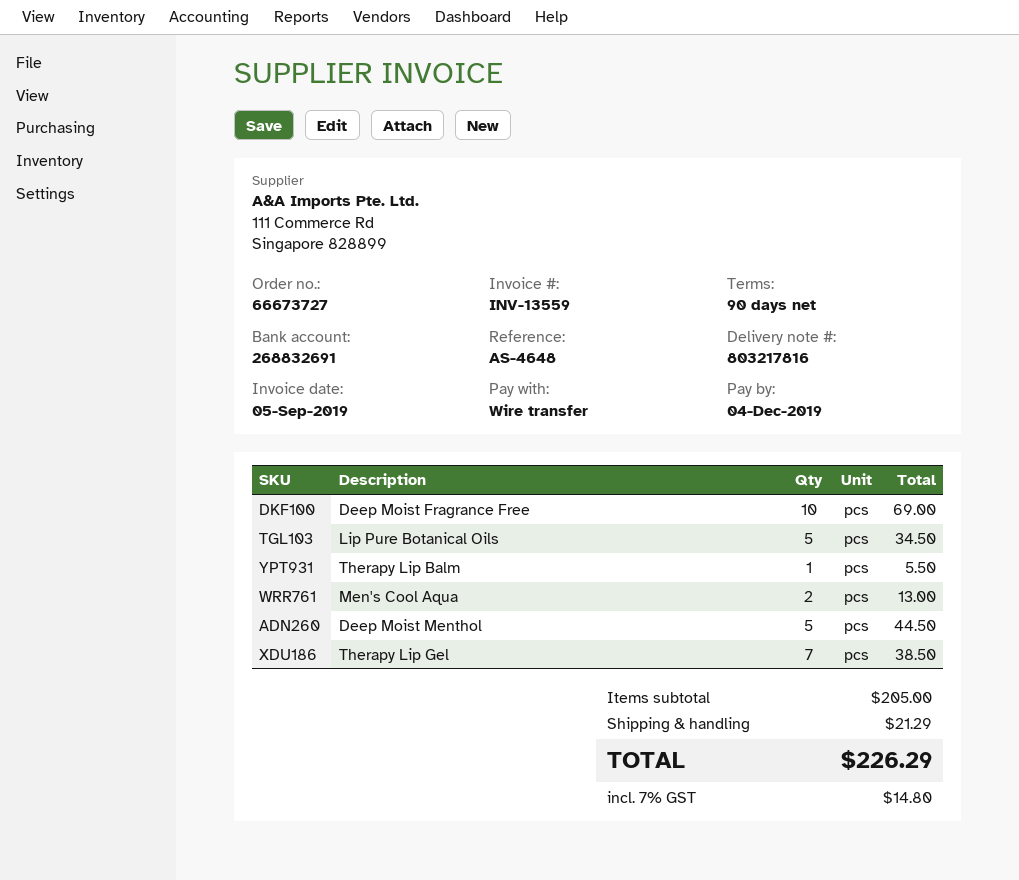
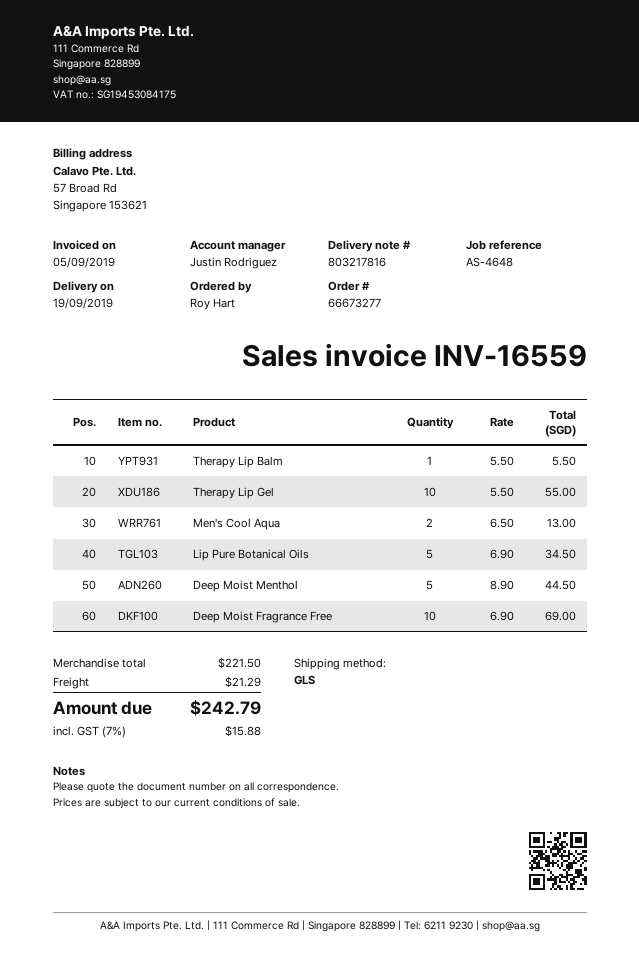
order number: 66673727 -> 66673277
invoice number: INV-13559 -> INV-16559
Therapy Lip Gel: 7 for 38.50 -> 10 for 55.00
subtotal: 205.00 -> 221.50
tax: 7% = 14.80 -> 7% = 15.88
total: 226.29 -> 242.79

